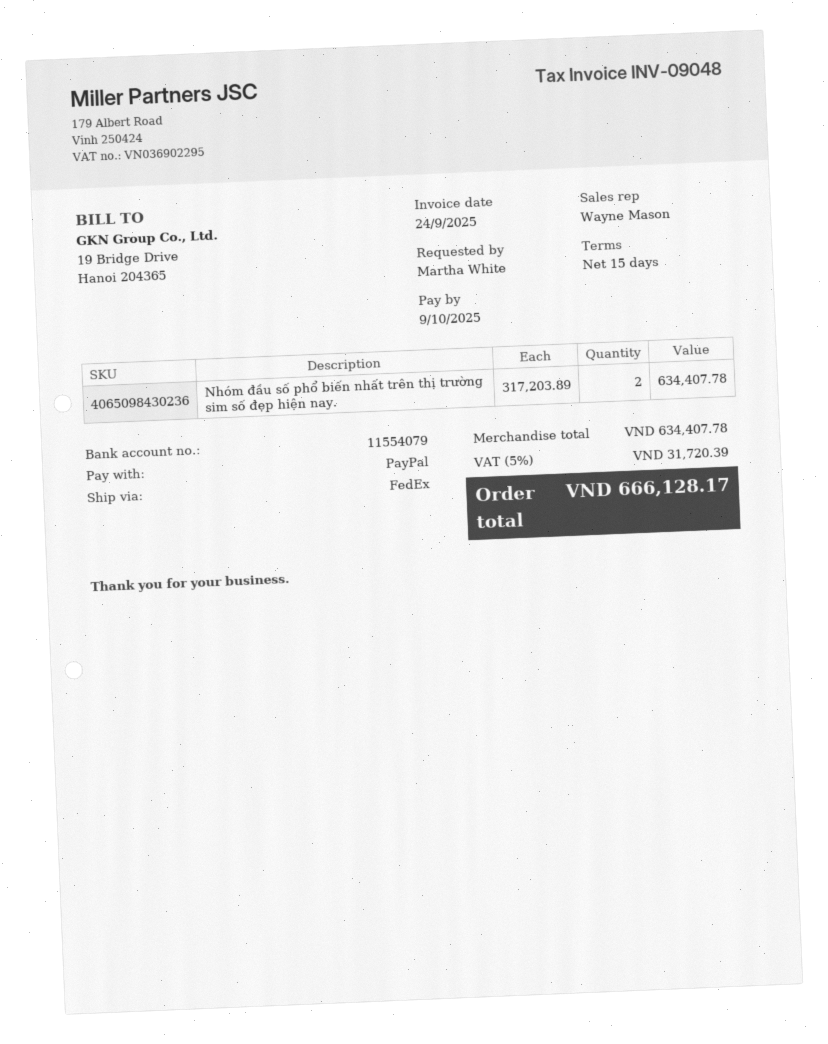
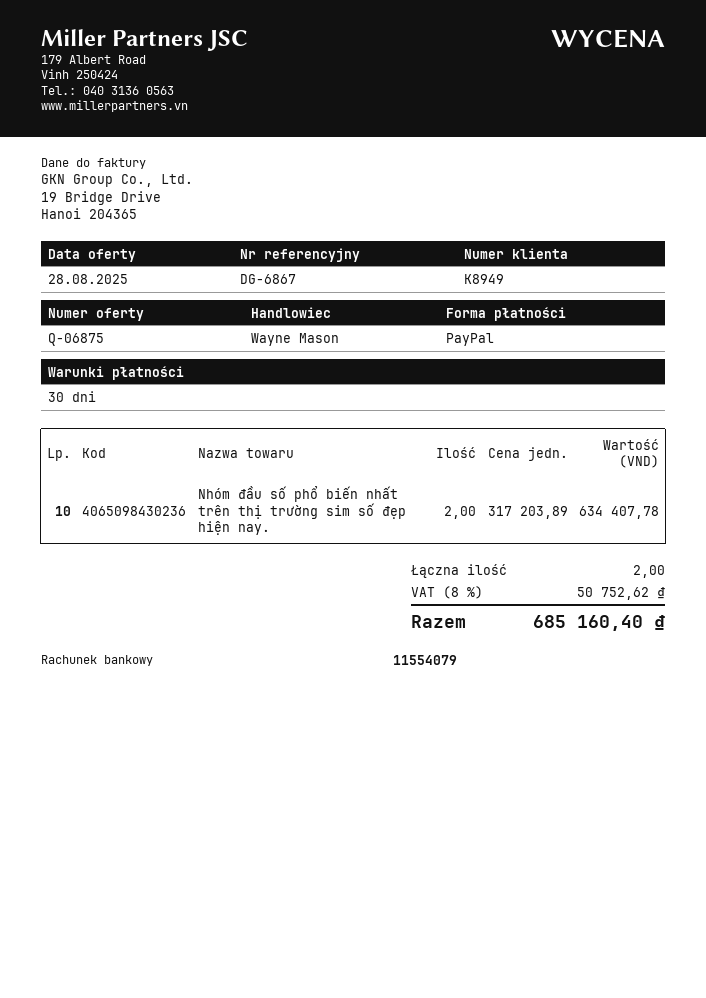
payment terms: 15 days -> 30 days
tax: 5% = 31720.39 -> 8% = 50752.62
total: 666128.17 -> 685160.40

